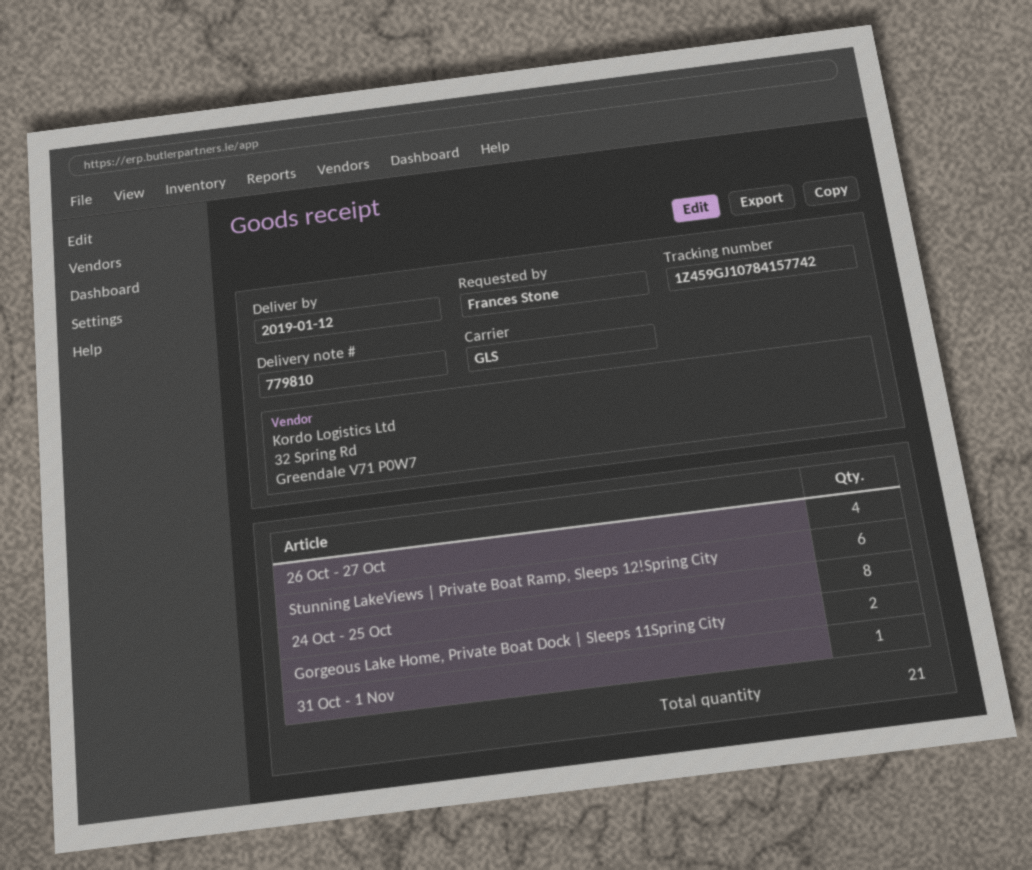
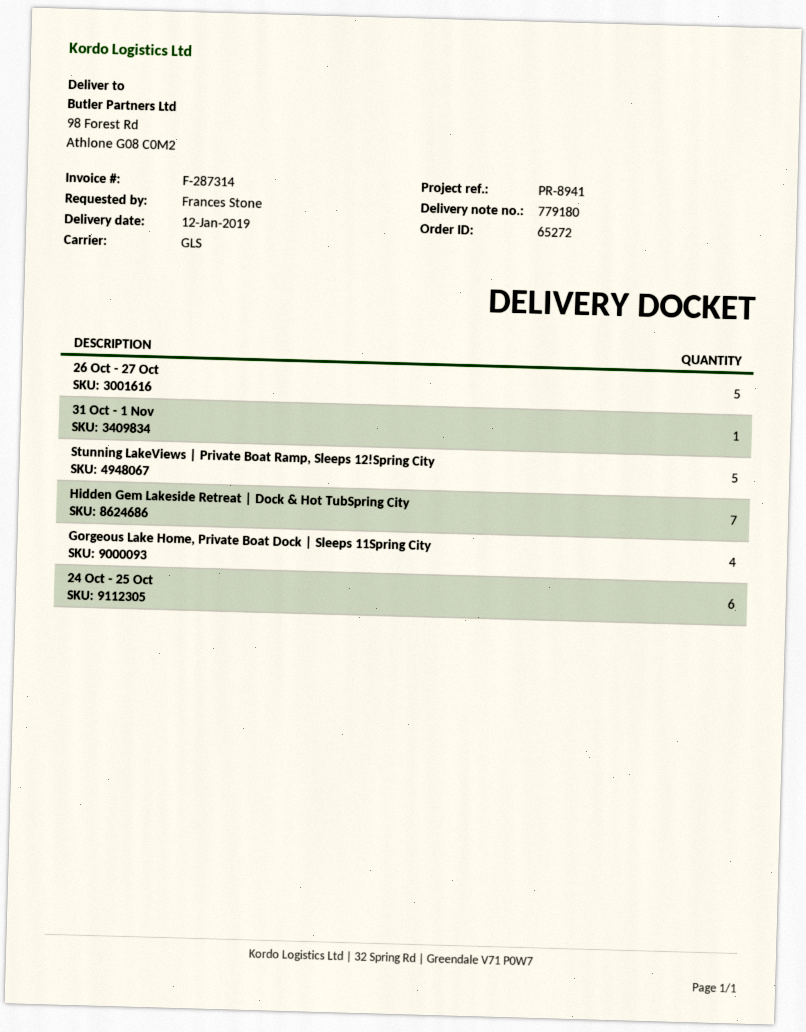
delivery note number: 779810 -> 779180
26 Oct - 27 Oct: 4 -> 5
Stunning LakeViews | Private Boat Ramp, Sleeps 12!Spring City: 6 -> 5
24 Oct - 25 Oct: 8 -> 6
Gorgeous Lake Home, Private Boat Dock | Sleeps 11Spring City: 2 -> 4
Hidden Gem Lakeside Retreat | Dock & Hot TubSpring City: none -> 7

